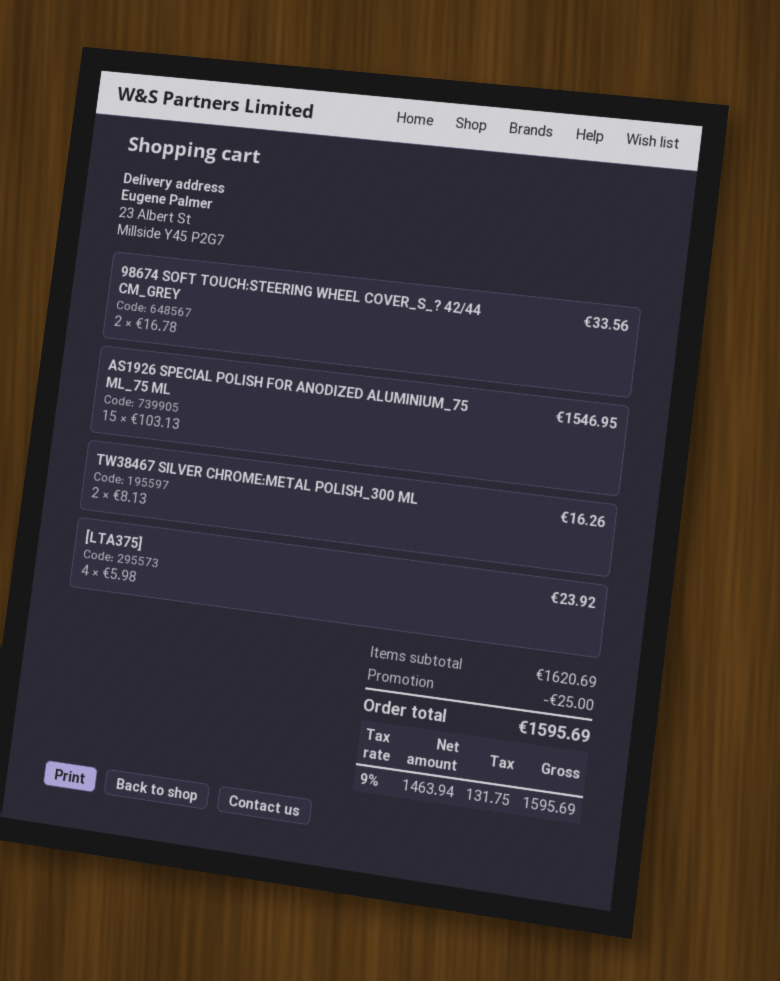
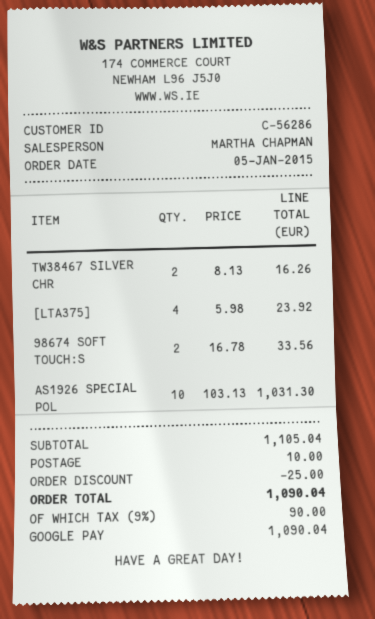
AS1926 SPECIAL POLISH FOR ANODIZED ALUMINIUM_75 ML_75 ML: 15 x 103.13 = 1546.95 -> 10 x 103.13 = 1031.30
subtotal: 1620.69 -> 1105.04
shipping: none -> 10.00
tax: 9% = 131.75 -> 9% = 90.00
total: 1595.69 -> 1090.04

